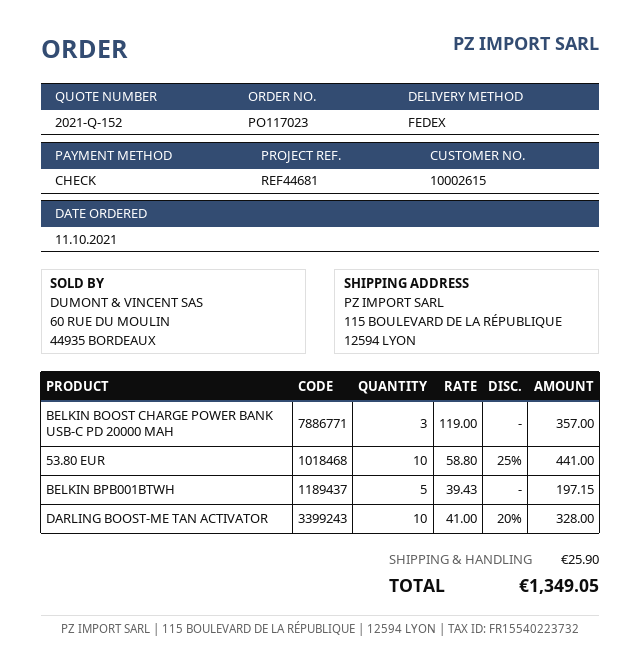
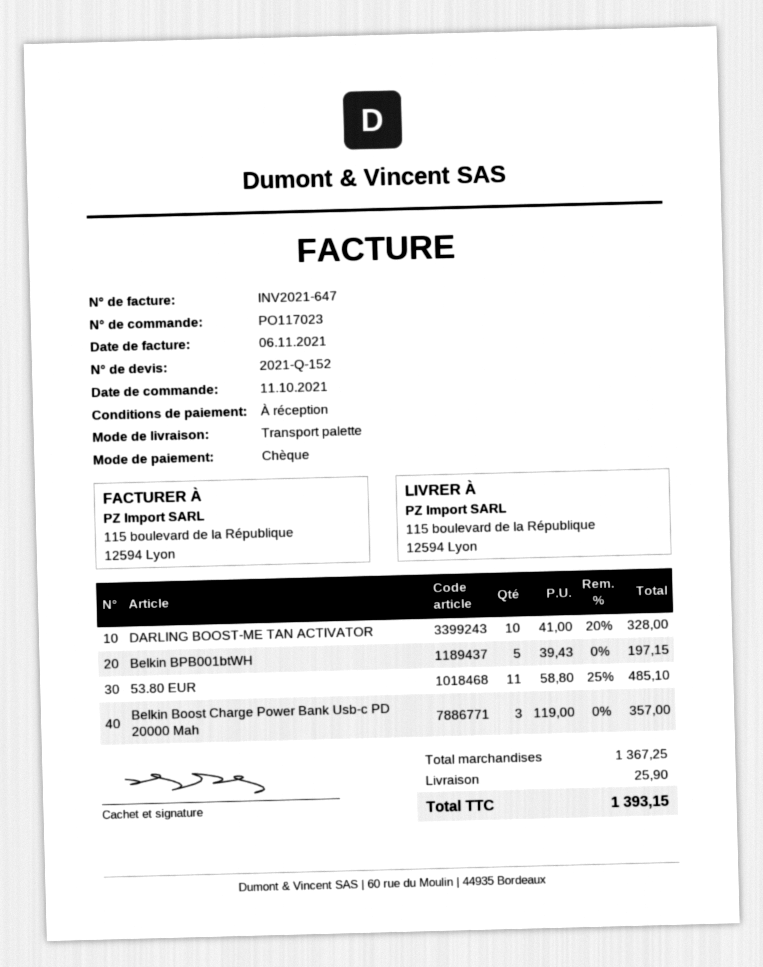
shipping method: FedEx -> pallet freight
53.80 EUR: 10 x 58.80 - 25% = 441.00 -> 11 x 58.80 - 25% = 485.10
total: 1349.05 -> 1393.15

